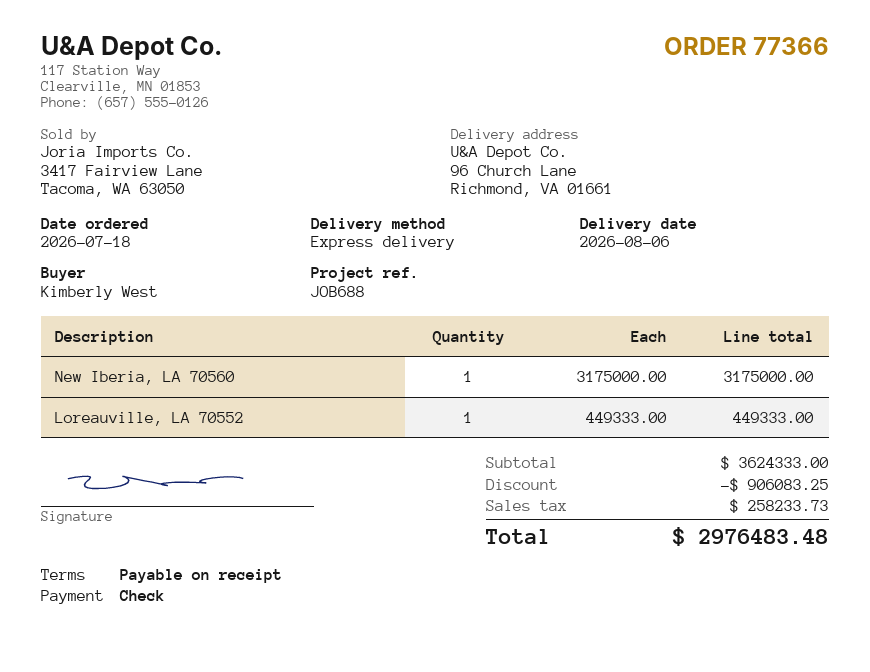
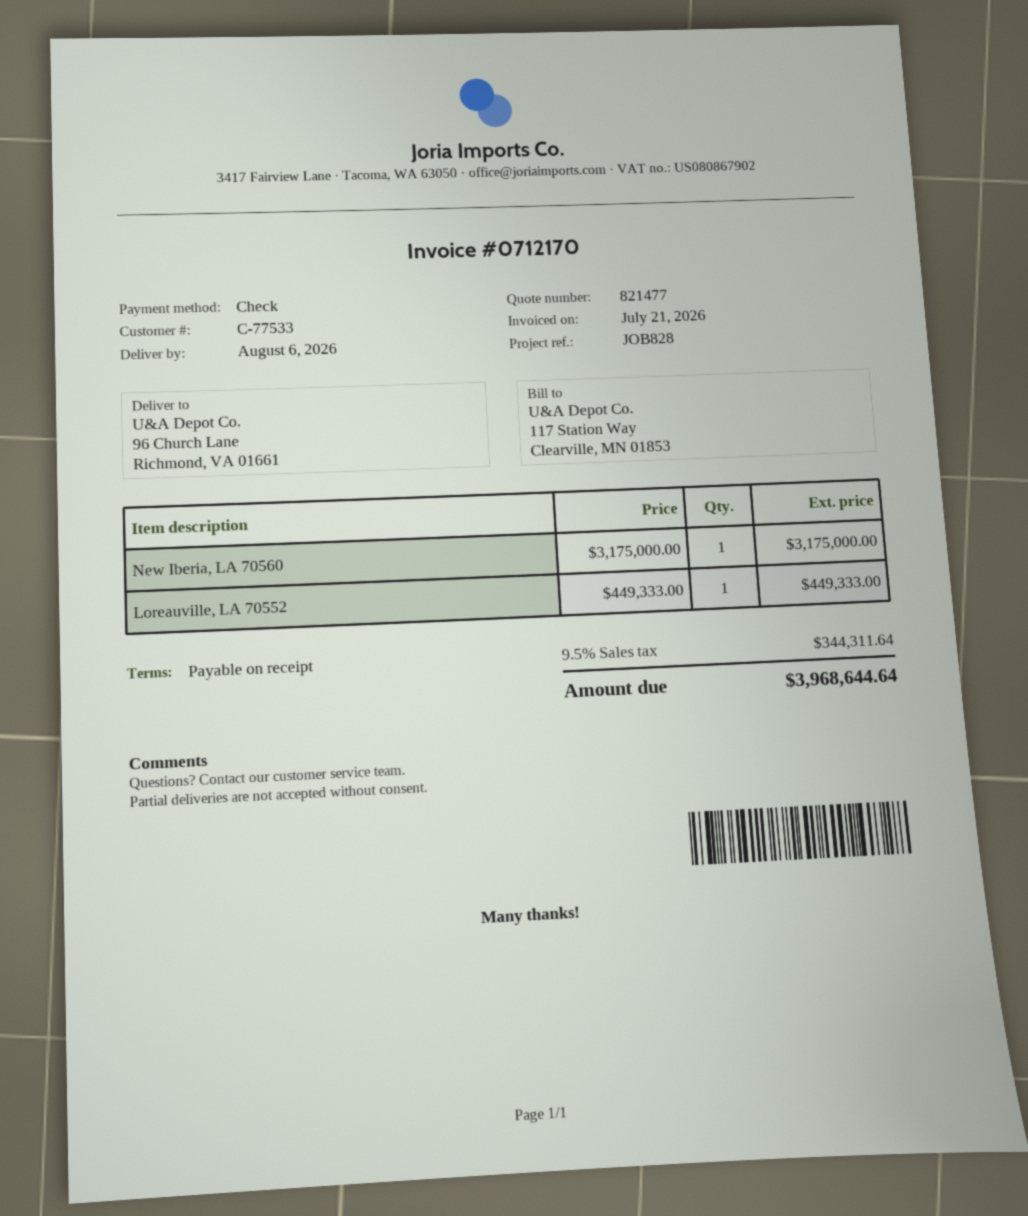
reference: JOB688 -> JOB828
discount: 906083.25 -> none
tax: 258233.73 -> 344311.64
total: 2976483.48 -> 3968644.64

